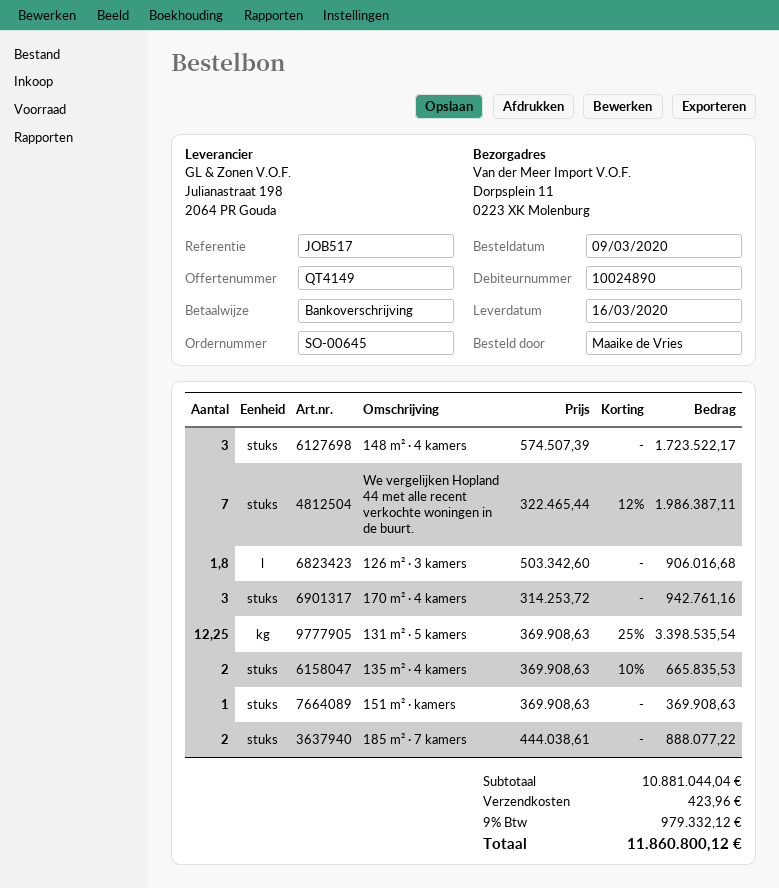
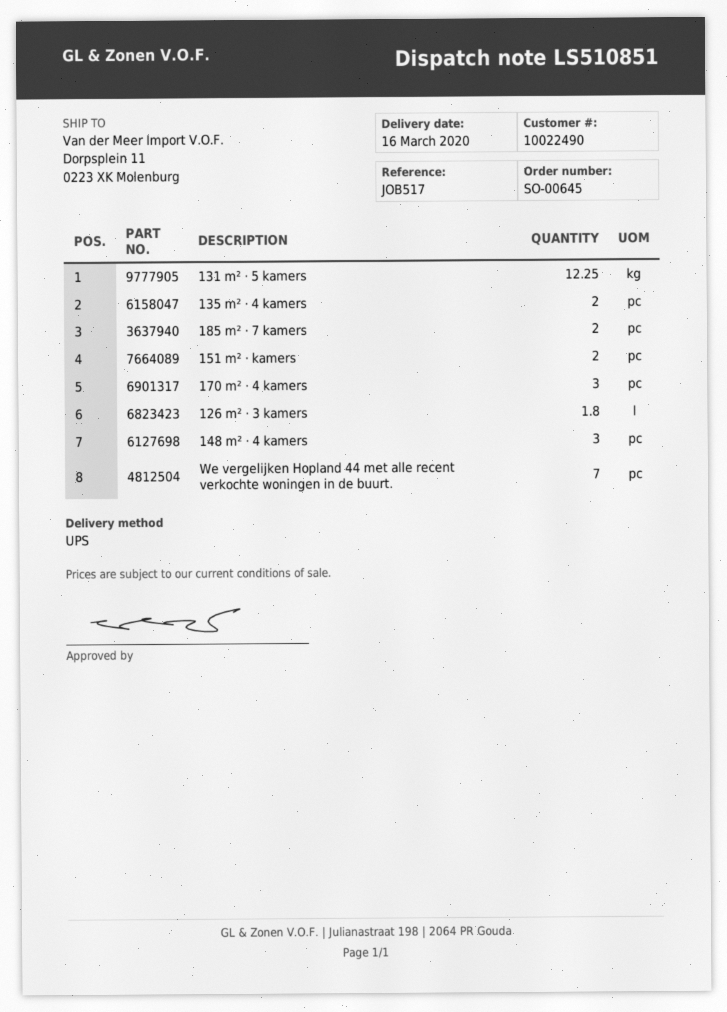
customer number: 10024890 -> 10022490
151 m² · kamers: 1 -> 2

